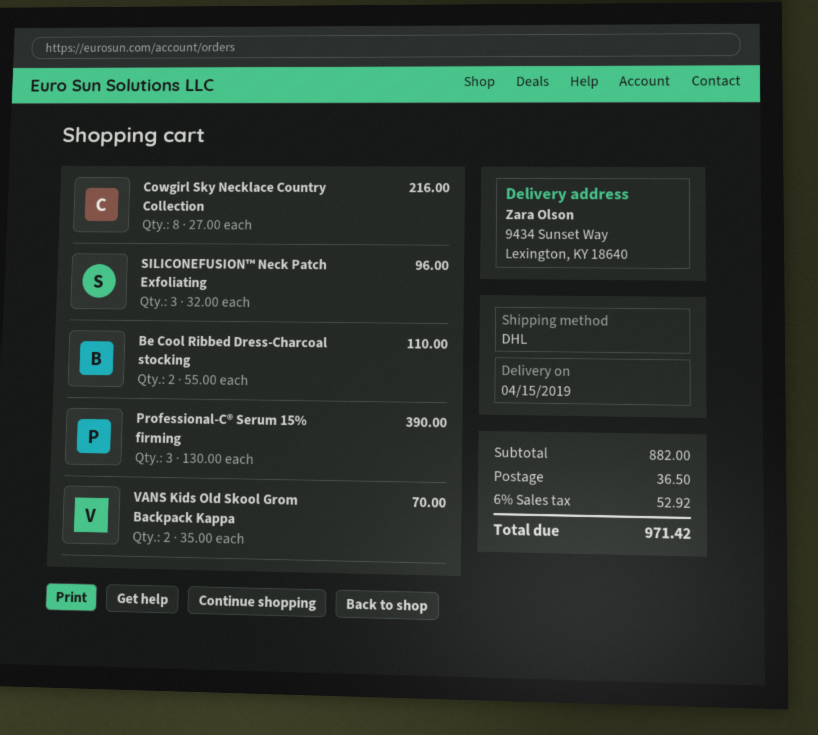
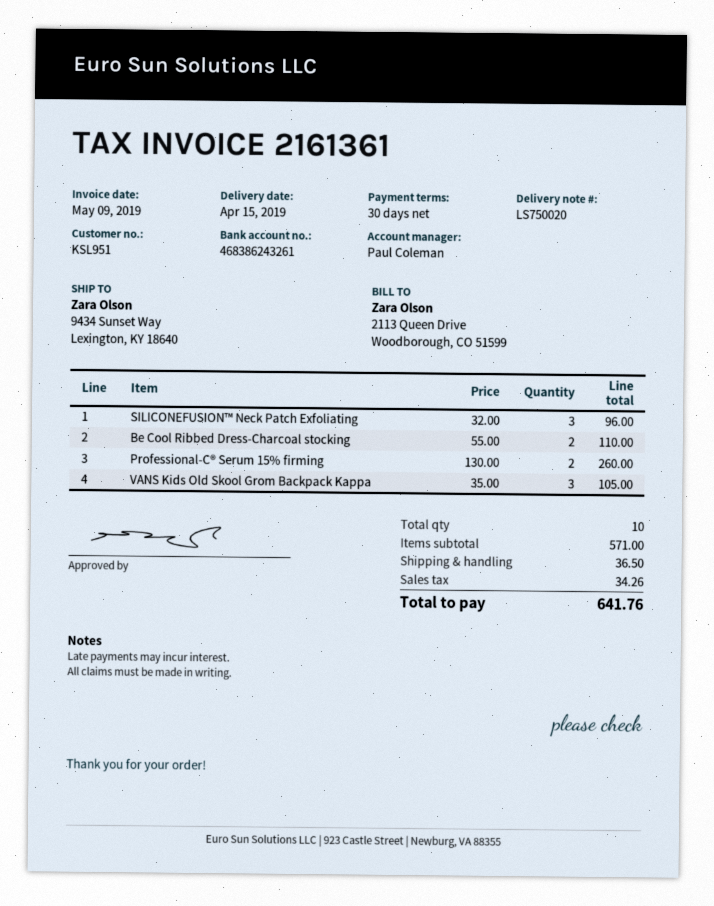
Cowgirl Sky Necklace Country Collection: 8 x 27.00 = 216.00 -> none
Professional-C® Serum 15% firming: 3 x 130.00 = 390.00 -> 2 x 130.00 = 260.00
VANS Kids Old Skool Grom Backpack Kappa: 2 x 35.00 = 70.00 -> 3 x 35.00 = 105.00
subtotal: 882.00 -> 571.00
tax: 52.92 -> 34.26
total: 971.42 -> 641.76

